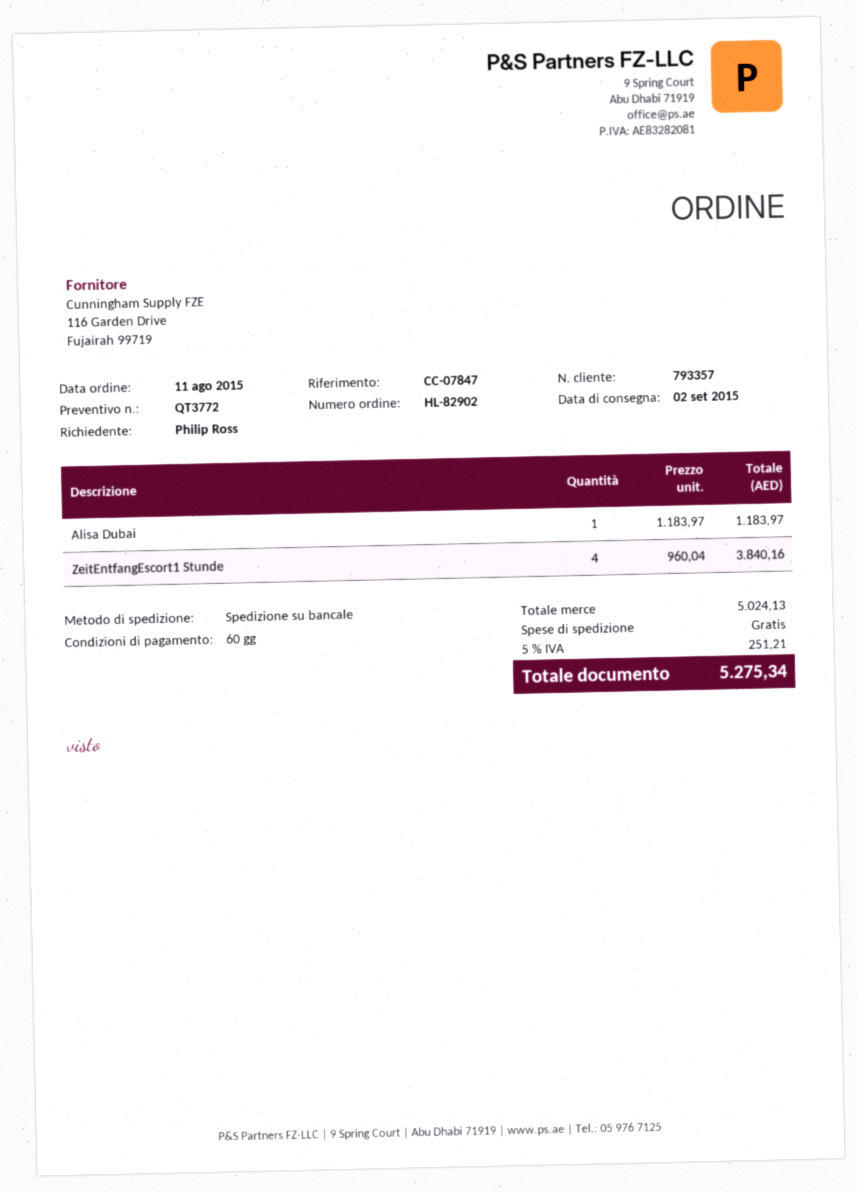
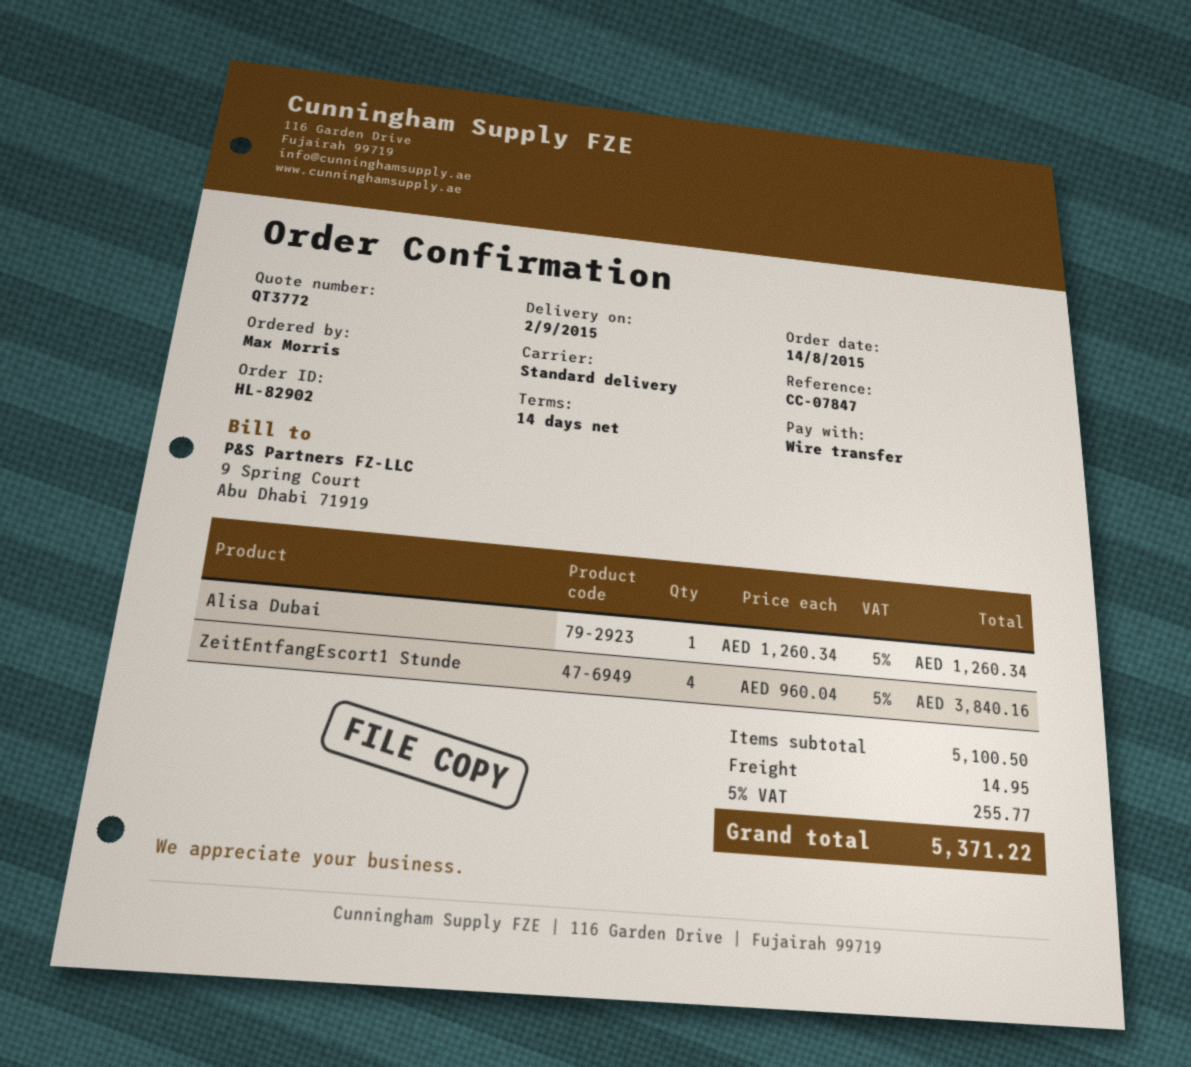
order date: 2015-08-11 -> 2015-08-14
payment terms: 60 days -> 14 days
ordered by: Philip Ross -> Max Morris
shipping method: pallet freight -> standard
Alisa Dubai: 1 x 1183.97 = 1183.97 -> 1 x 1260.34 = 1260.34
subtotal: 5024.13 -> 5100.50
shipping: 0.00 -> 14.95
tax: 5% = 251.21 -> 5% = 255.77
total: 5275.34 -> 5371.22

